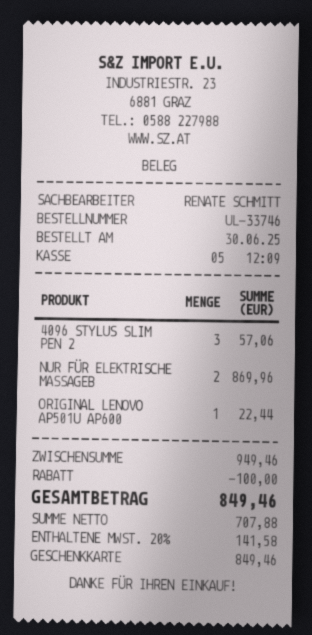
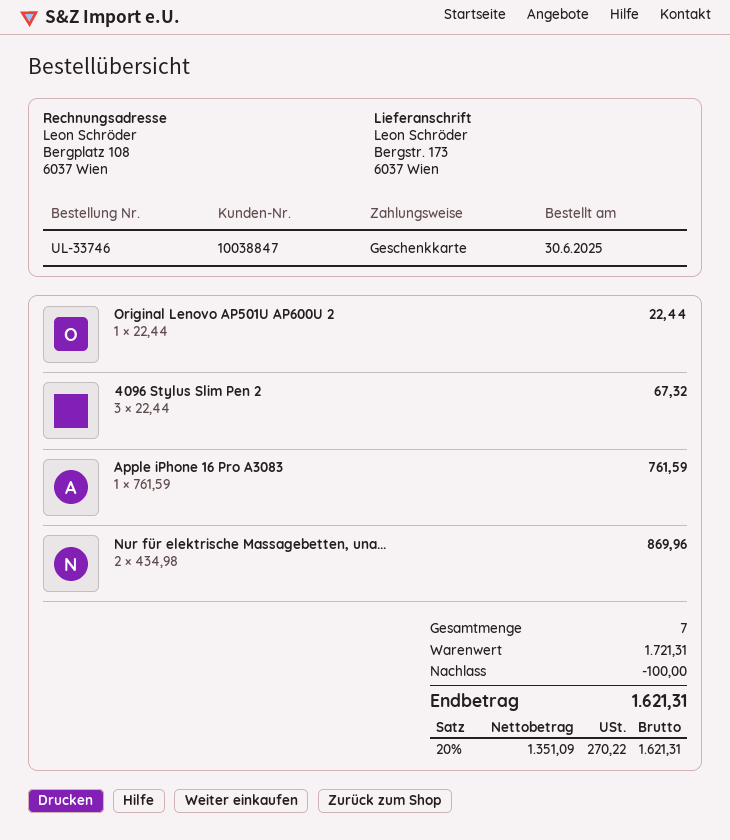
4096 STYLUS SLIM PEN 2: 3 for 57.06 -> 3 for 67.32
Apple iPhone 16 Pro A3083: none -> 1 for 761.59
subtotal: 949.46 -> 1721.31
net: 707.88 -> 1351.09
tax: 20% = 141.58 -> 20% = 270.22
total: 849.46 -> 1621.31

